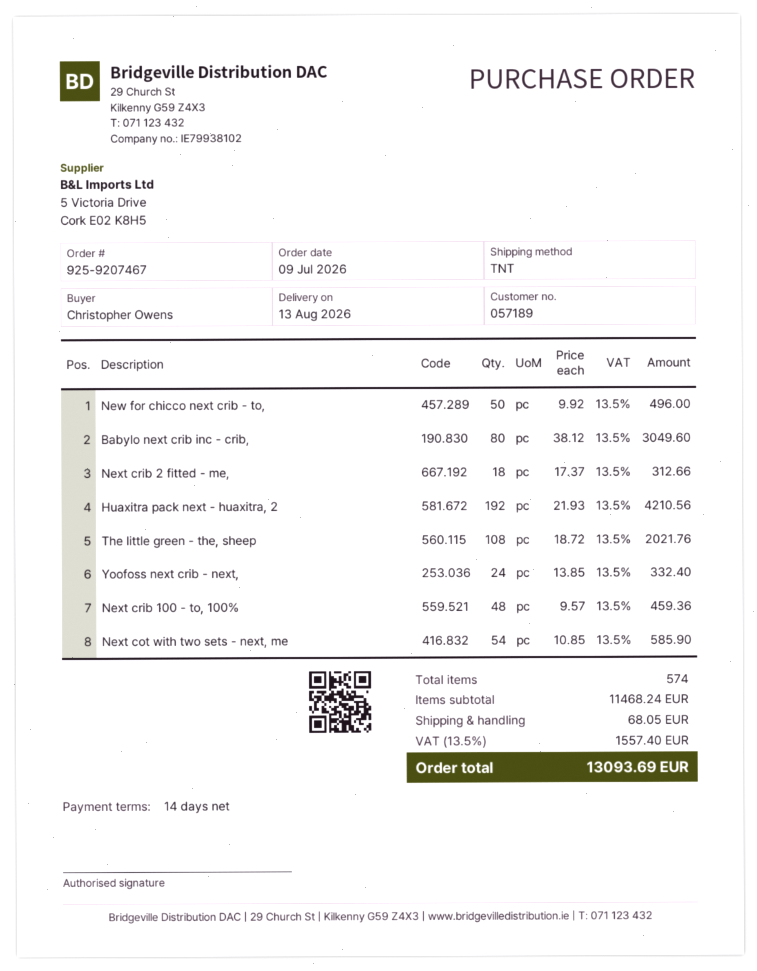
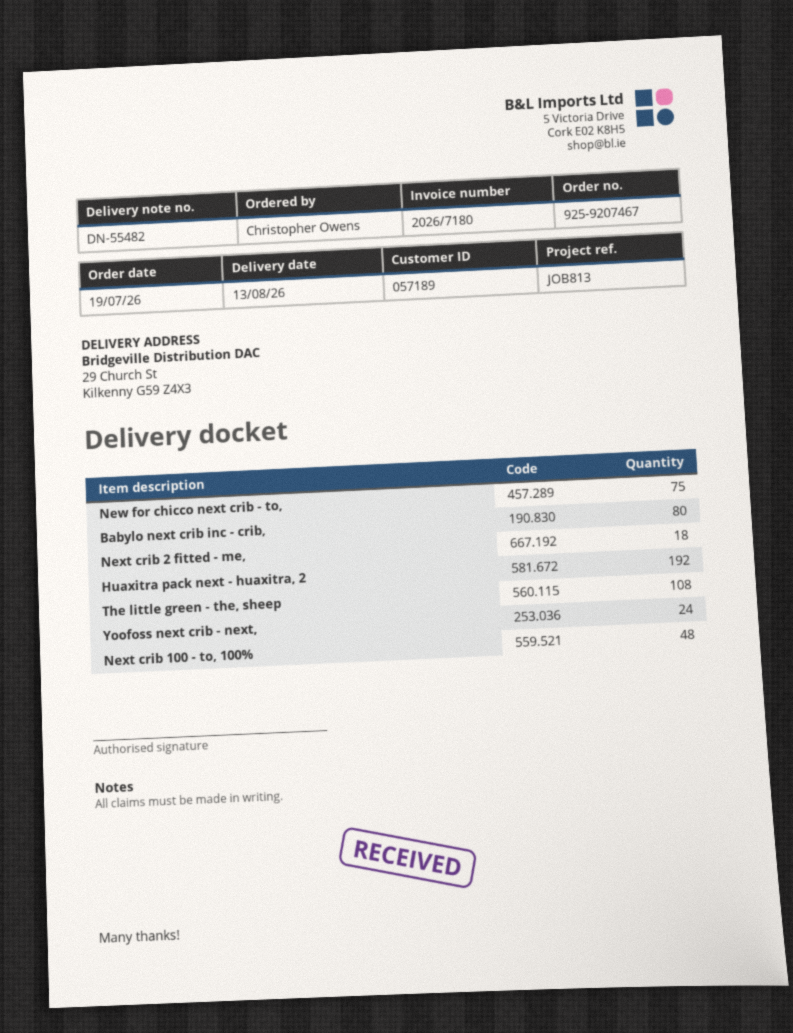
order date: 2026-07-09 -> 2026-07-19
New for chicco next crib - to,: 50 -> 75
Next cot with two sets - next, me: 54 -> none

